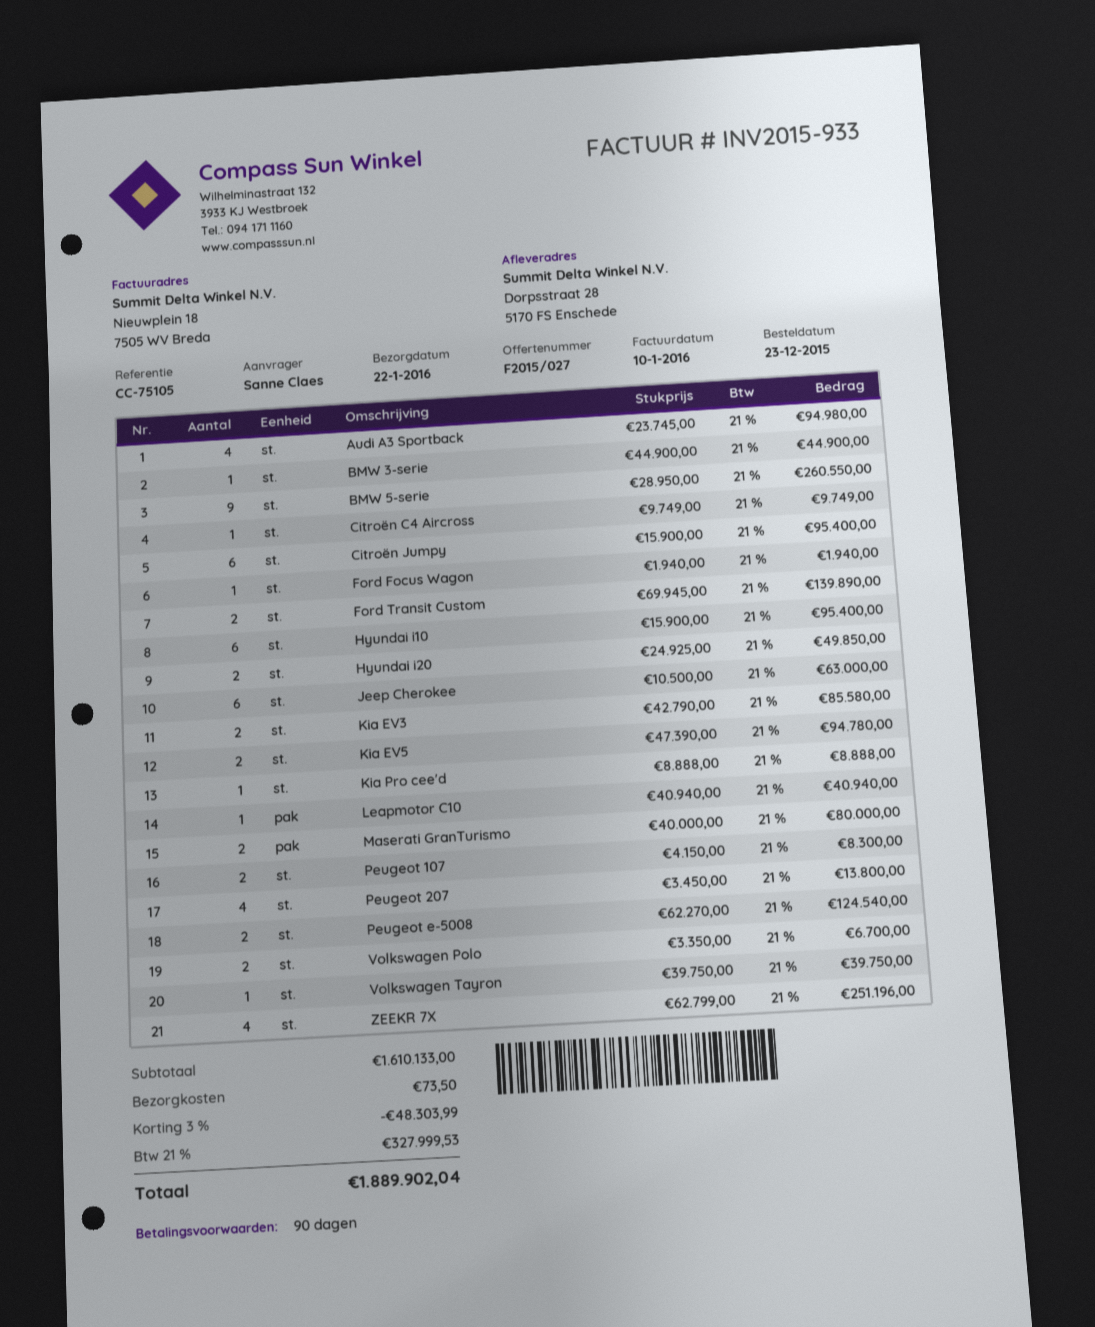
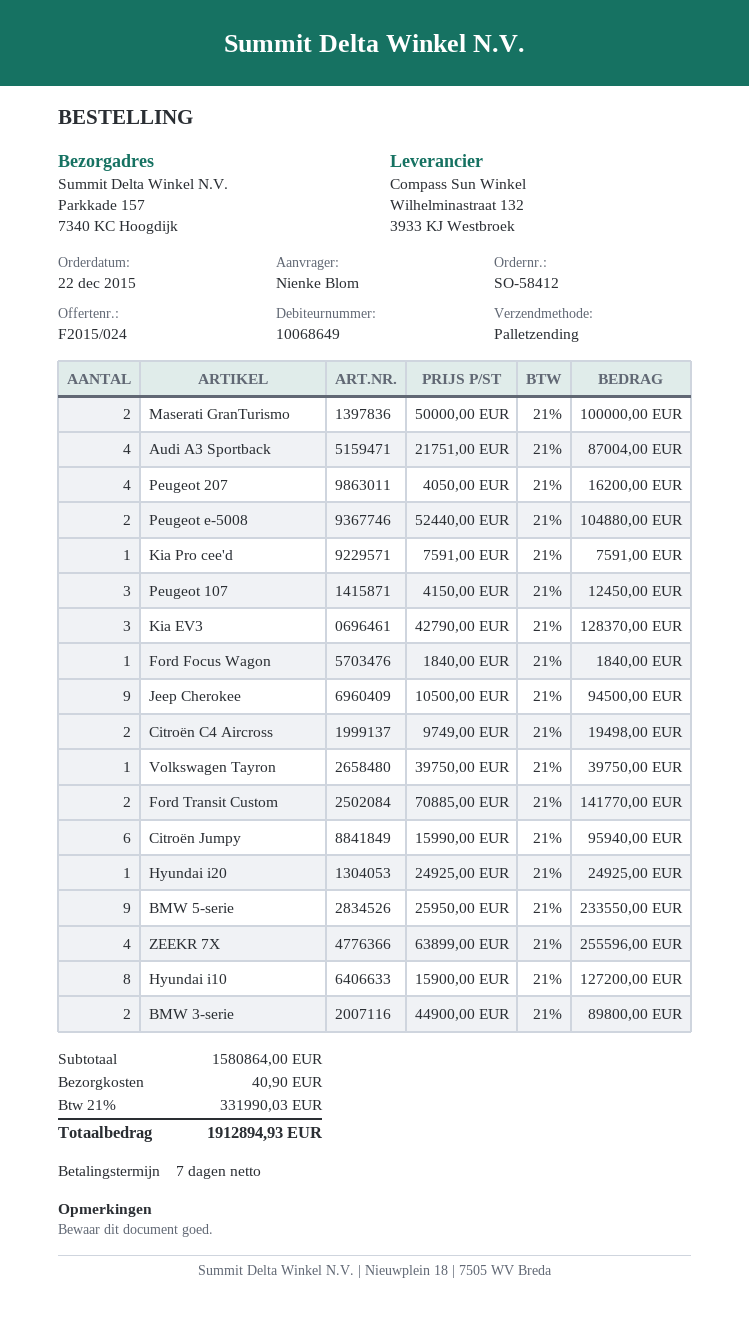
quote number: F2015/027 -> F2015/024
order date: 2015-12-23 -> 2015-12-22
payment terms: 90 days -> 7 days
ordered by: Sanne Claes -> Nienke Blom
ship to: Dorpsstraat 28, 5170 FS Enschede -> Parkkade 157, 7340 KC Hoogdijk
Audi A3 Sportback: 4 x 23745.00 = 94980.00 -> 4 x 21751.00 = 87004.00
BMW 3-serie: 1 x 44900.00 = 44900.00 -> 2 x 44900.00 = 89800.00
BMW 5-serie: 9 x 28950.00 = 260550.00 -> 9 x 25950.00 = 233550.00
Citroën C4 Aircross: 1 x 9749.00 = 9749.00 -> 2 x 9749.00 = 19498.00
Citroën Jumpy: 6 x 15900.00 = 95400.00 -> 6 x 15990.00 = 95940.00
Ford Focus Wagon: 1 x 1940.00 = 1940.00 -> 1 x 1840.00 = 1840.00
Ford Transit Custom: 2 x 69945.00 = 139890.00 -> 2 x 70885.00 = 141770.00
Hyundai i10: 6 x 15900.00 = 95400.00 -> 8 x 15900.00 = 127200.00
Hyundai i20: 2 x 24925.00 = 49850.00 -> 1 x 24925.00 = 24925.00
Jeep Cherokee: 6 x 10500.00 = 63000.00 -> 9 x 10500.00 = 94500.00
Kia EV3: 2 x 42790.00 = 85580.00 -> 3 x 42790.00 = 128370.00
Kia EV5: 2 x 47390.00 = 94780.00 -> none
Kia Pro cee'd: 1 x 8888.00 = 8888.00 -> 1 x 7591.00 = 7591.00
Leapmotor C10: 1 x 40940.00 = 40940.00 -> none
Maserati GranTurismo: 2 x 40000.00 = 80000.00 -> 2 x 50000.00 = 100000.00
Peugeot 107: 2 x 4150.00 = 8300.00 -> 3 x 4150.00 = 12450.00
Peugeot 207: 4 x 3450.00 = 13800.00 -> 4 x 4050.00 = 16200.00
Peugeot e-5008: 2 x 62270.00 = 124540.00 -> 2 x 52440.00 = 104880.00
Volkswagen Polo: 2 x 3350.00 = 6700.00 -> none
ZEEKR 7X: 4 x 62799.00 = 251196.00 -> 4 x 63899.00 = 255596.00
subtotal: 1610133.00 -> 1580864.00
discount: 3% = 48303.99 -> none
shipping: 73.50 -> 40.90
tax: 21% = 327999.53 -> 21% = 331990.03
total: 1889902.04 -> 1912894.93

